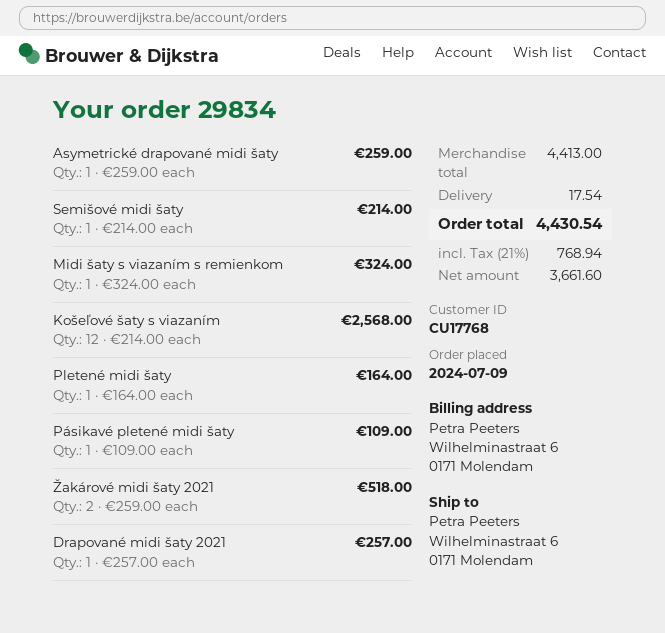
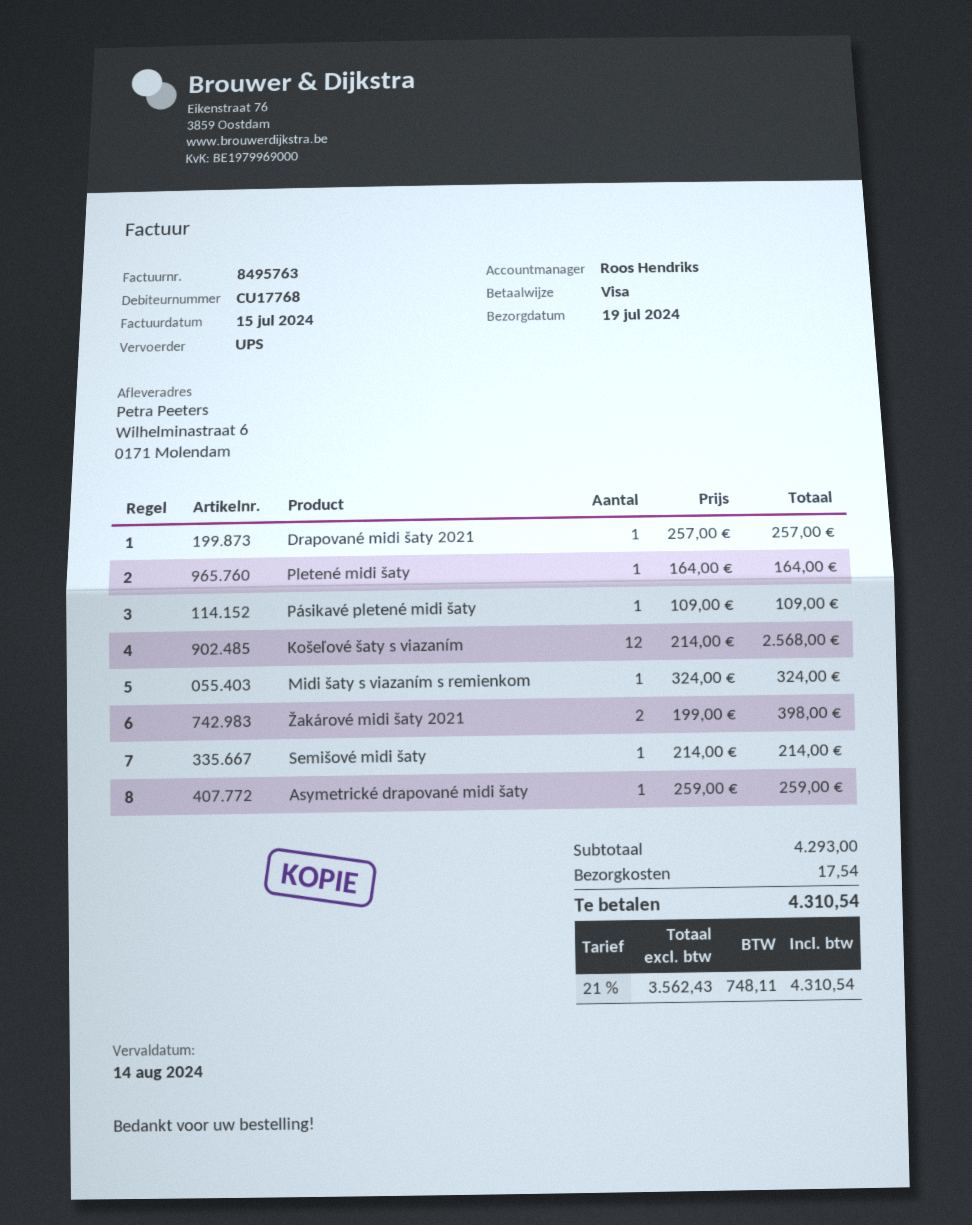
Žakárové midi šaty 2021: 2 x 259.00 = 518.00 -> 2 x 199.00 = 398.00
subtotal: 4413.00 -> 4293.00
net: 3661.60 -> 3562.43
tax: 21% = 768.94 -> 21% = 748.11
total: 4430.54 -> 4310.54

